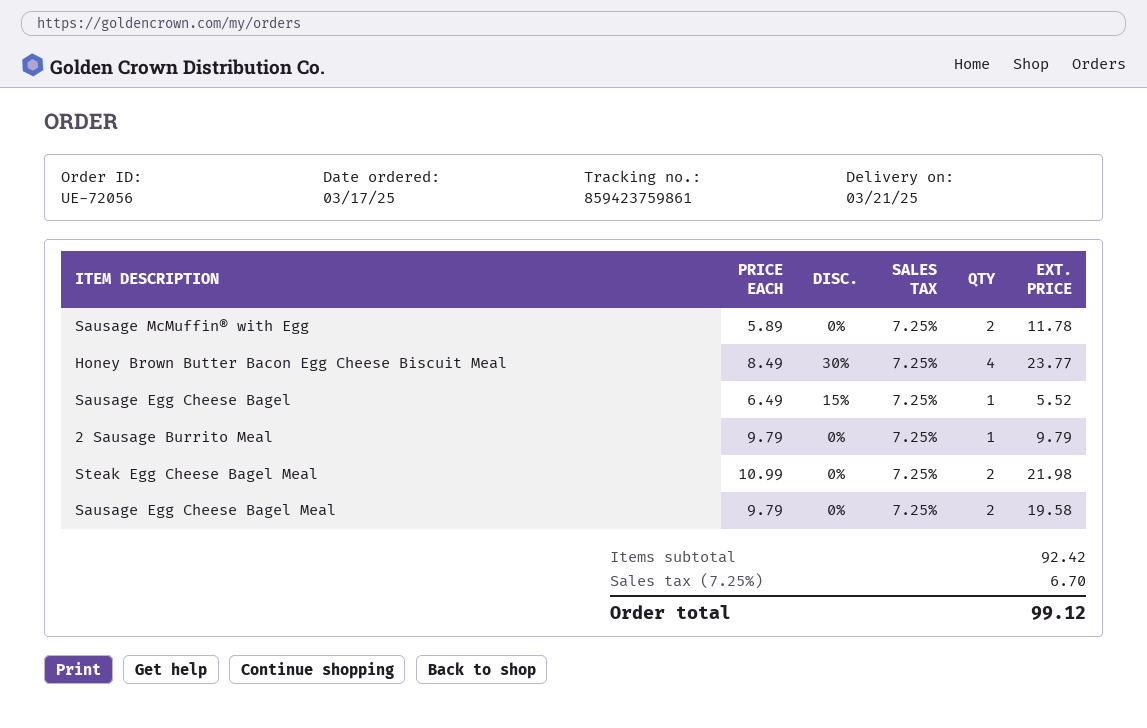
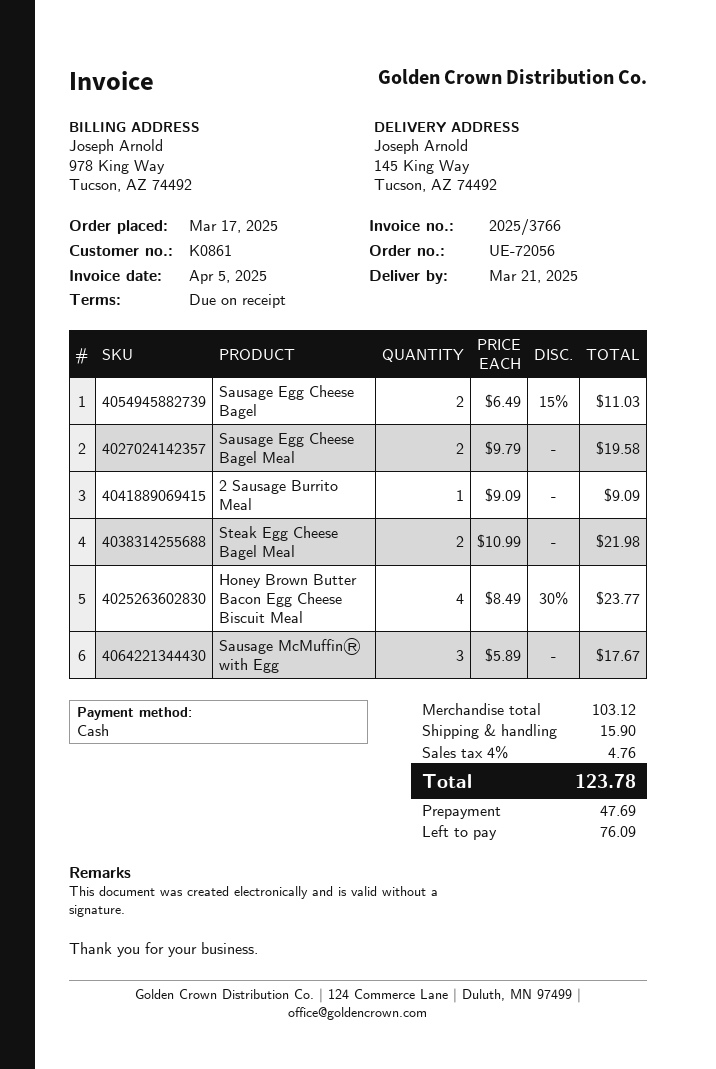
Sausage McMuffin® with Egg: 2 x 5.89 = 11.78 -> 3 x 5.89 = 17.67
Sausage Egg Cheese Bagel: 1 x 6.49 - 15% = 5.52 -> 2 x 6.49 - 15% = 11.03
2 Sausage Burrito Meal: 1 x 9.79 = 9.79 -> 1 x 9.09 = 9.09
subtotal: 92.42 -> 103.12
shipping: none -> 15.90
tax: 7.25% = 6.70 -> 4% = 4.76
total: 99.12 -> 123.78

